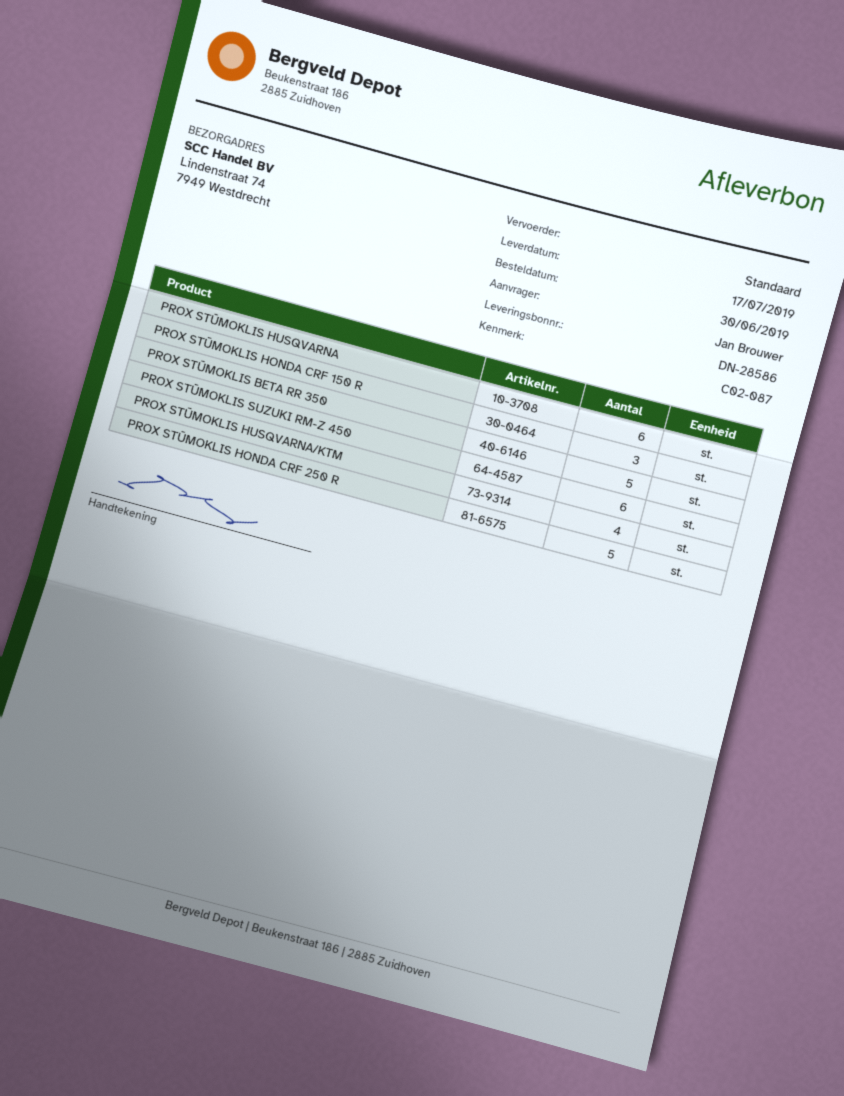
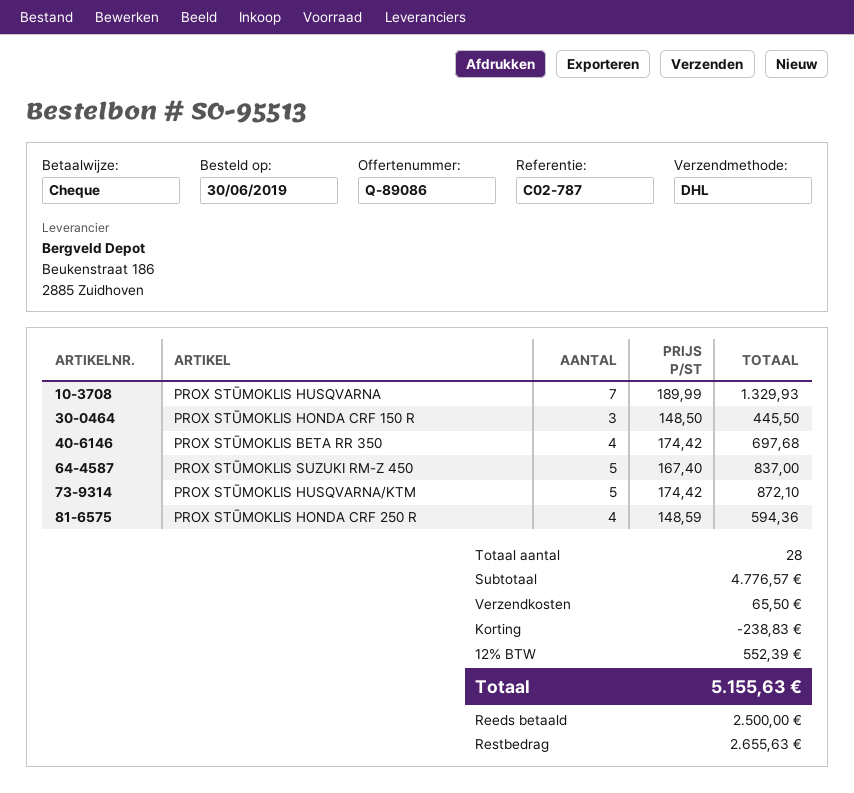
reference: C02-087 -> C02-787
shipping method: standard -> DHL
PROX STŪMOKLIS HUSQVARNA: 6 -> 7
PROX STŪMOKLIS BETA RR 350: 5 -> 4
PROX STŪMOKLIS SUZUKI RM-Z 450: 6 -> 5
PROX STŪMOKLIS HUSQVARNA/KTM: 4 -> 5
PROX STŪMOKLIS HONDA CRF 250 R: 5 -> 4

